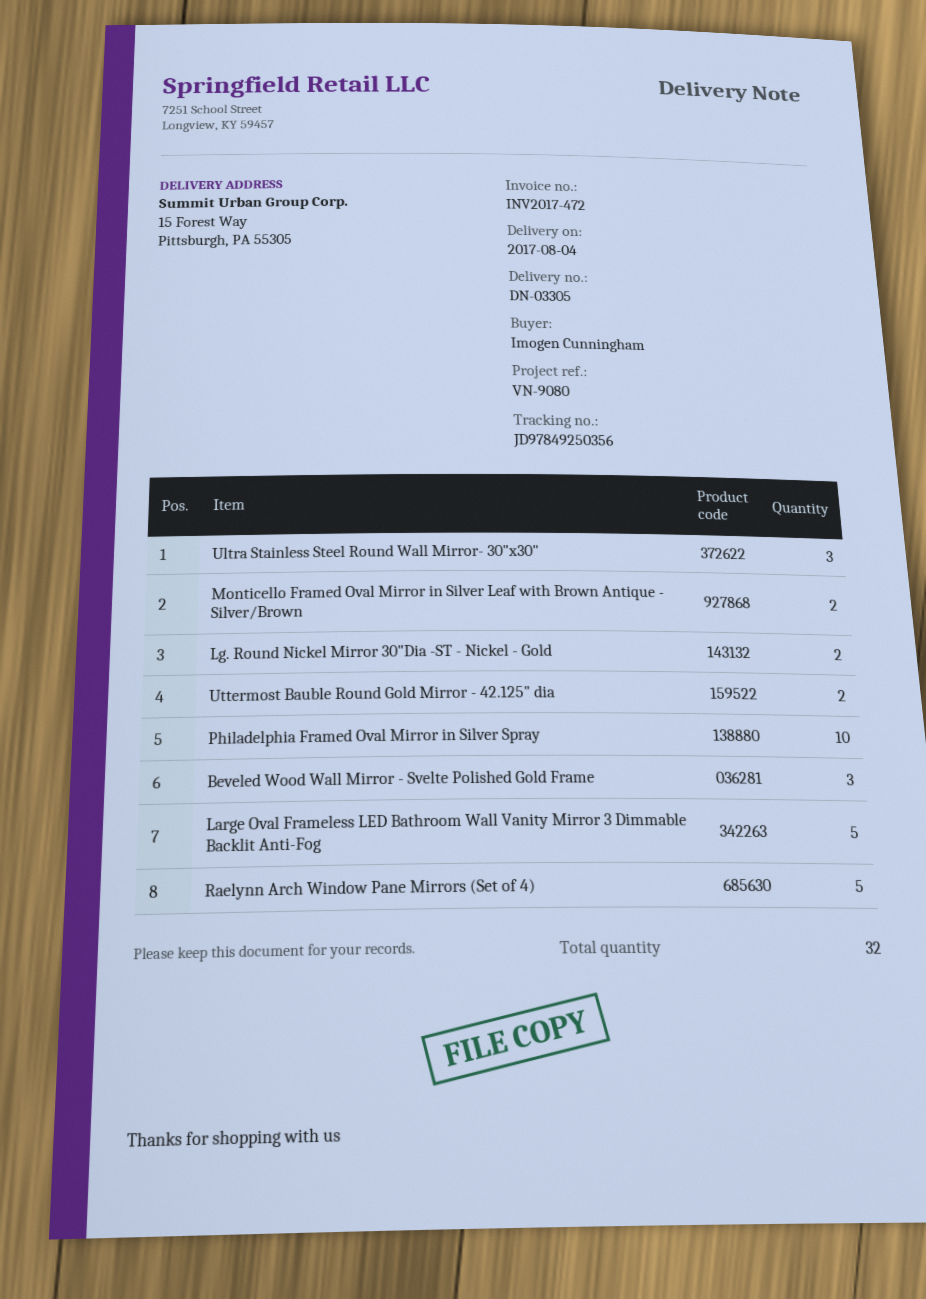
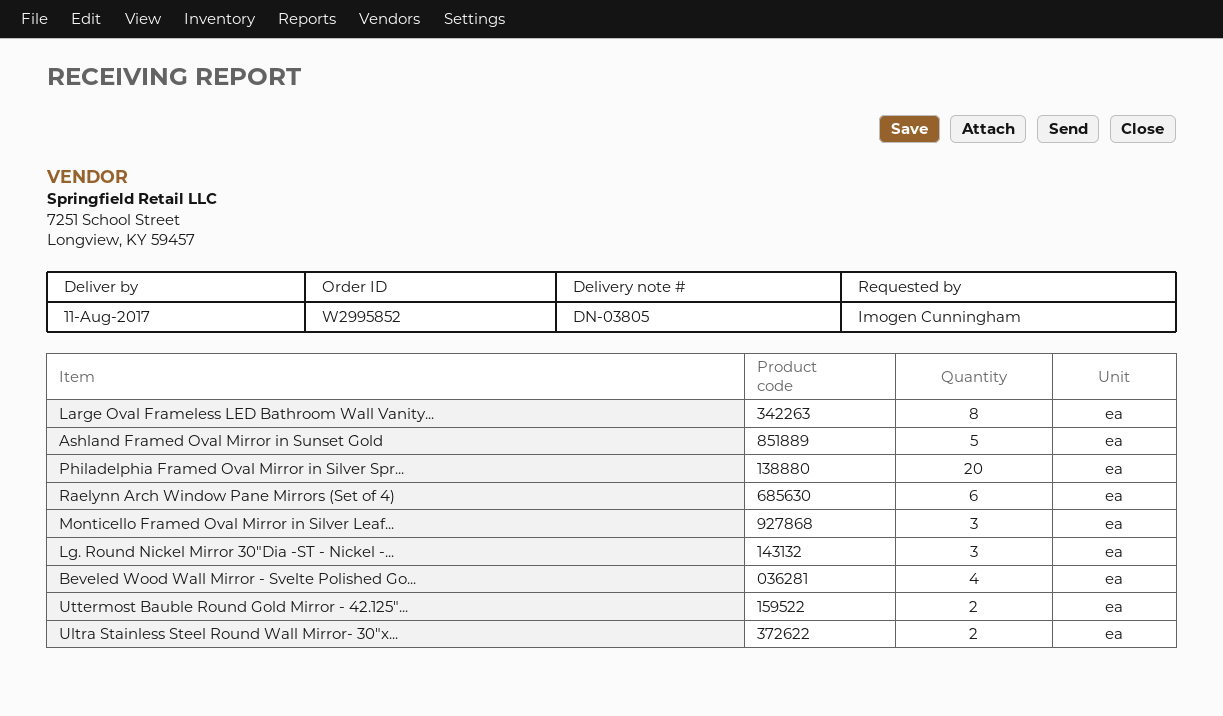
delivery note number: DN-03305 -> DN-03805
delivery date: 2017-08-04 -> 2017-08-11
Ultra Stainless Steel Round Wall Mirror- 30"x30": 3 -> 2
Monticello Framed Oval Mirror in Silver Leaf with Brown Antique - Silver/Brown: 2 -> 3
Lg. Round Nickel Mirror 30"Dia -ST - Nickel - Gold: 2 -> 3
Philadelphia Framed Oval Mirror in Silver Spray: 10 -> 20
Beveled Wood Wall Mirror - Svelte Polished Gold Frame: 3 -> 4
Large Oval Frameless LED Bathroom Wall Vanity Mirror 3 Dimmable Backlit Anti-Fog: 5 -> 8
Raelynn Arch Window Pane Mirrors (Set of 4): 5 -> 6
Ashland Framed Oval Mirror in Sunset Gold: none -> 5

